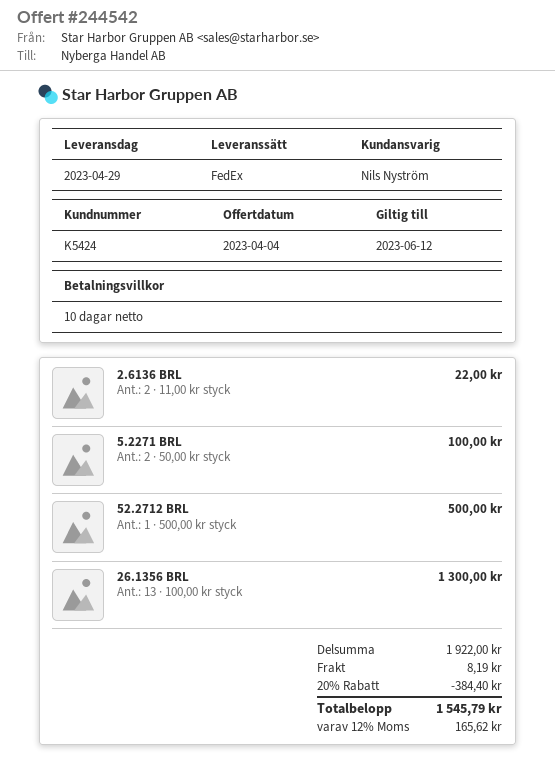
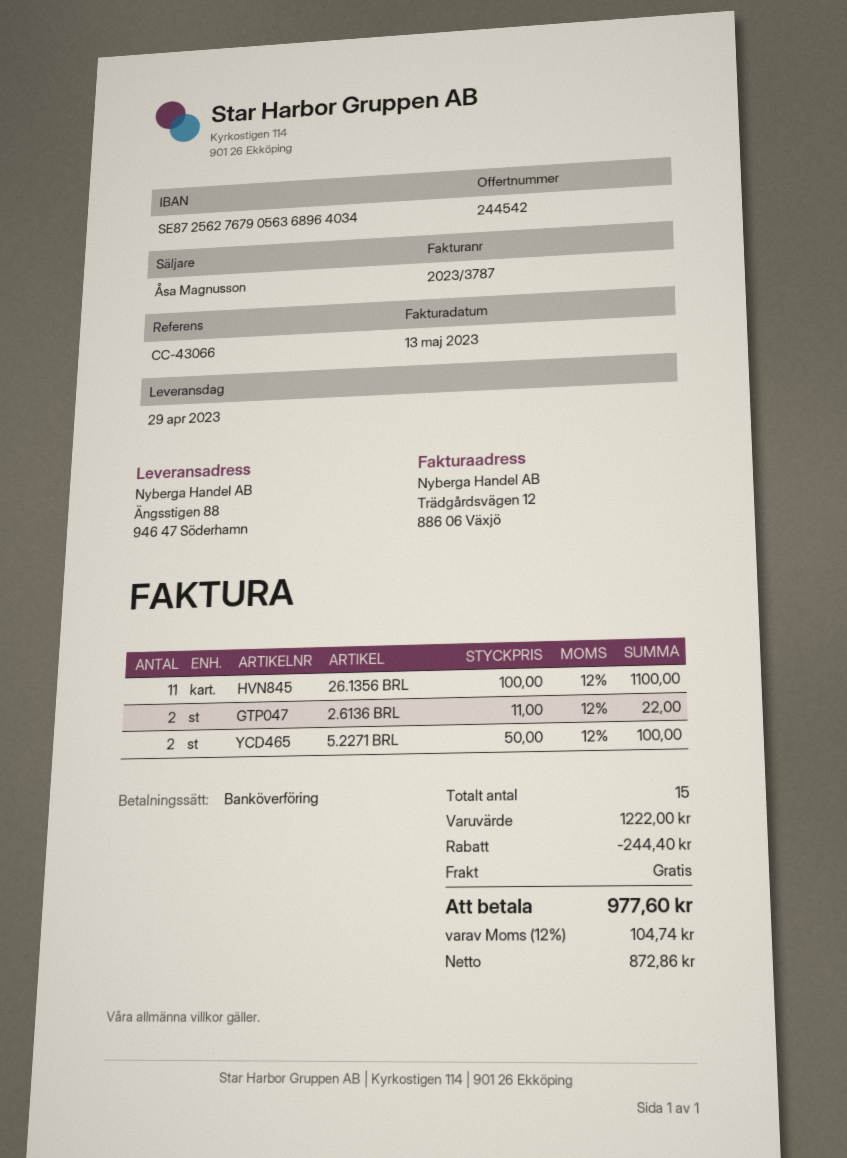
sales rep: Nils Nyström -> Åsa Magnusson
52.2712 BRL: 1 x 500.00 = 500.00 -> none
26.1356 BRL: 13 x 100.00 = 1300.00 -> 11 x 100.00 = 1100.00
subtotal: 1922.00 -> 1222.00
discount: 384.40 -> 244.40
shipping: 8.19 -> 0.00
tax: 12% = 165.62 -> 12% = 104.74
total: 1545.79 -> 977.60

